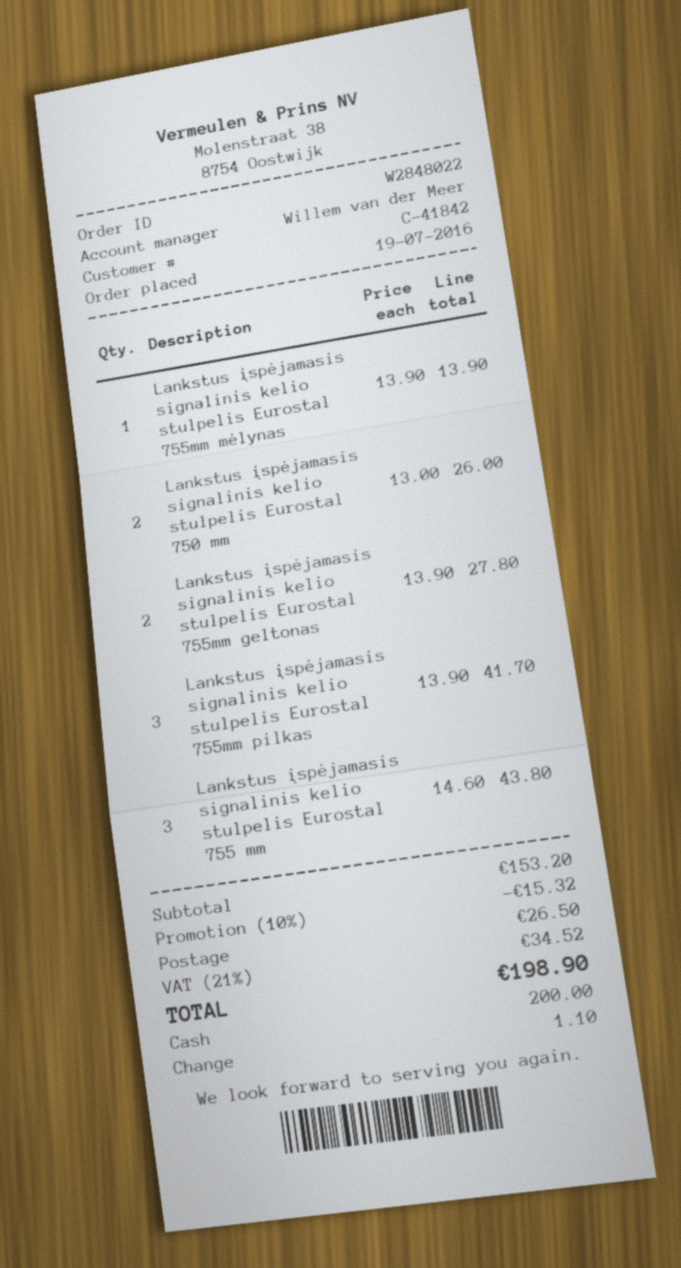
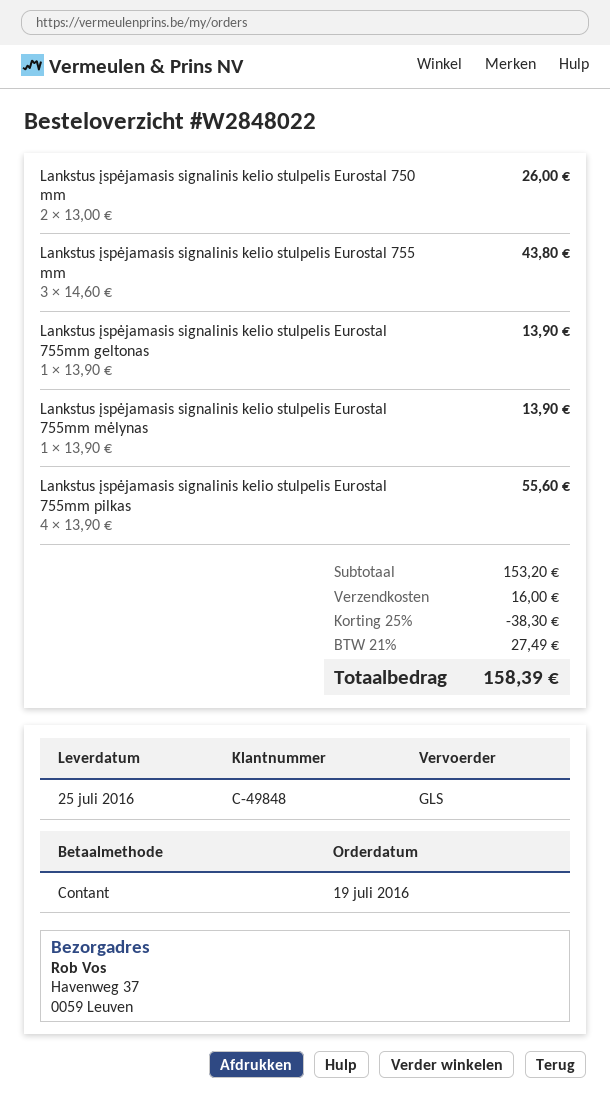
customer number: C-41842 -> C-49848
Lankstus įspėjamasis signalinis kelio stulpelis Eurostal 755mm geltonas: 2 x 13.90 = 27.80 -> 1 x 13.90 = 13.90
Lankstus įspėjamasis signalinis kelio stulpelis Eurostal 755mm pilkas: 3 x 13.90 = 41.70 -> 4 x 13.90 = 55.60
discount: 10% = 15.32 -> 25% = 38.30
shipping: 26.50 -> 16.00
tax: 21% = 34.52 -> 21% = 27.49
total: 198.90 -> 158.39

